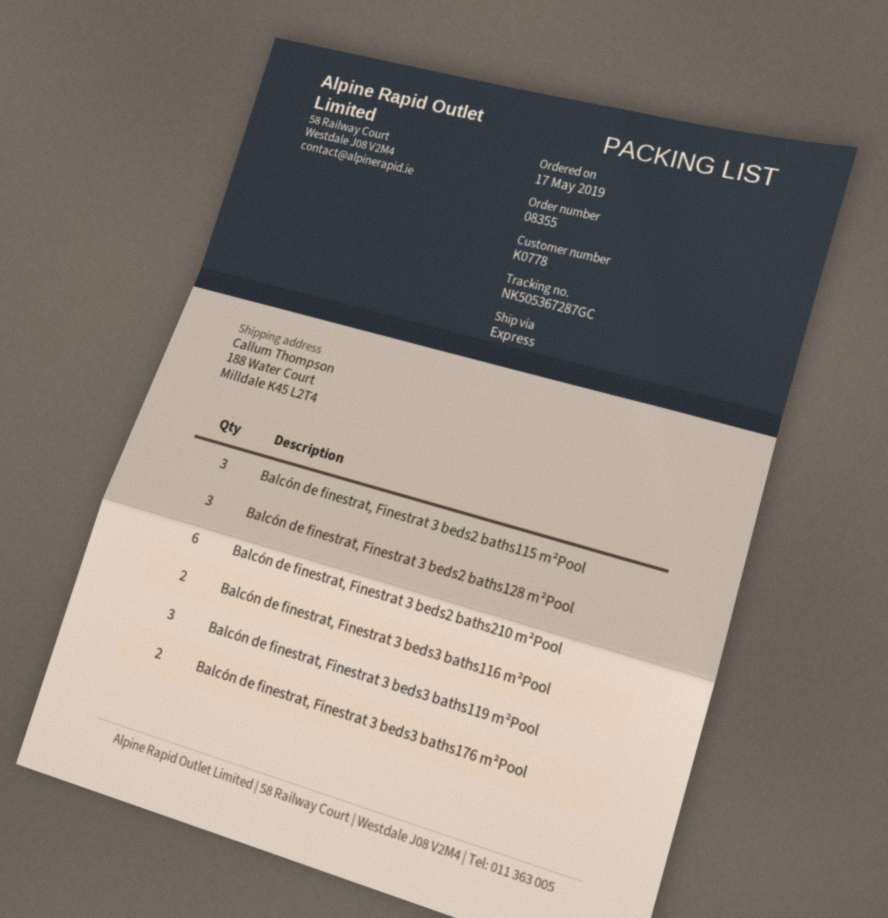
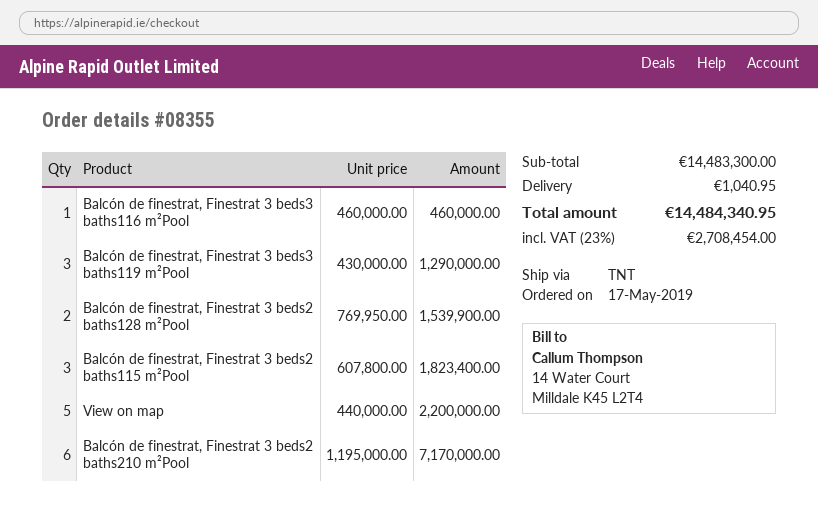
shipping method: express -> TNT
Balcón de finestrat, Finestrat 3 beds2 baths128 m²Pool: 3 -> 2
Balcón de finestrat, Finestrat 3 beds3 baths116 m²Pool: 2 -> 1
Balcón de finestrat, Finestrat 3 beds3 baths176 m²Pool: 2 -> none
View on map: none -> 5

